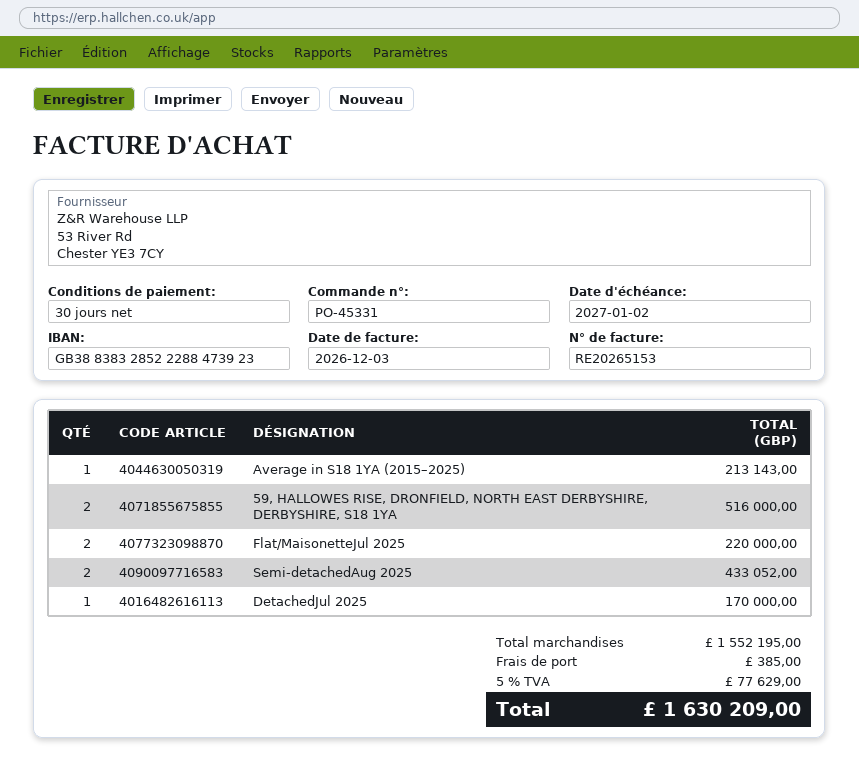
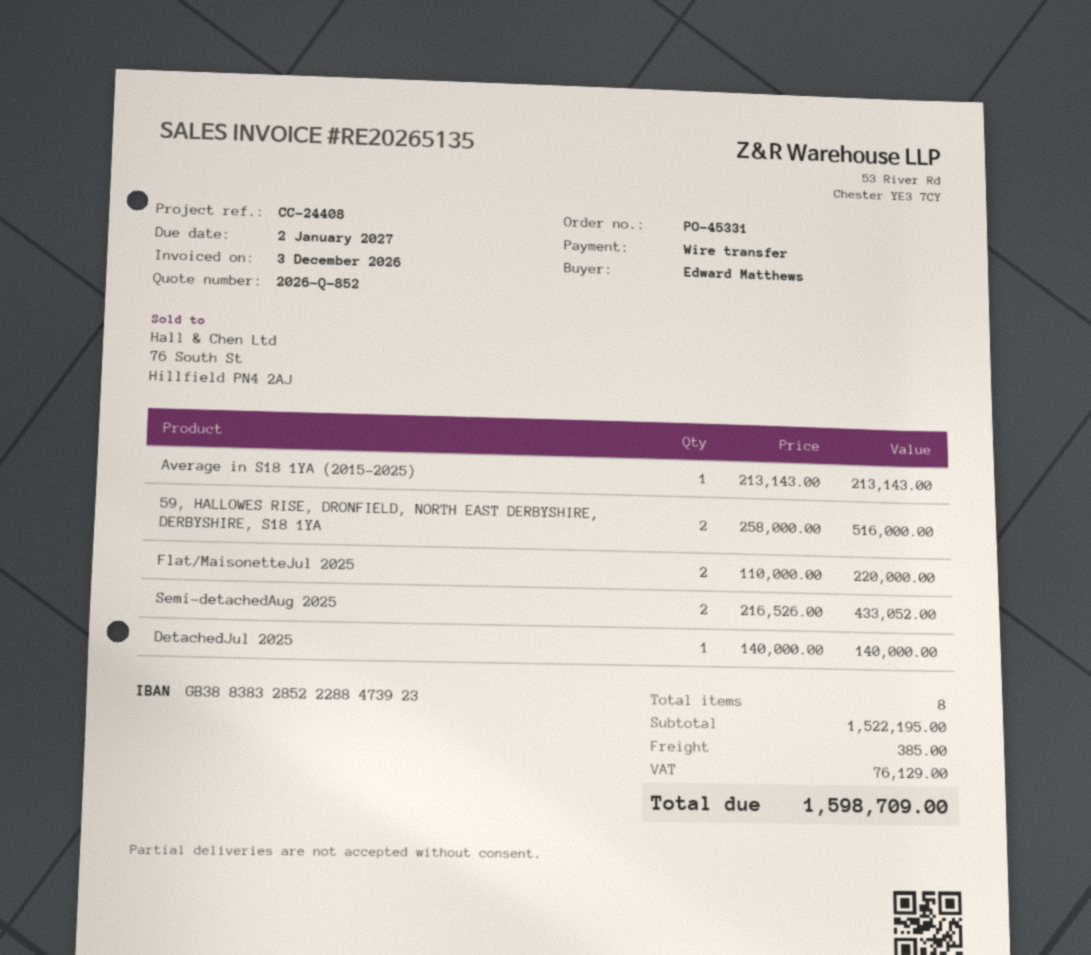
invoice number: RE20265153 -> RE20265135
DetachedJul 2025: 1 for 170000.00 -> 1 for 140000.00
subtotal: 1552195.00 -> 1522195.00
tax: 77629.00 -> 76129.00
total: 1630209.00 -> 1598709.00

